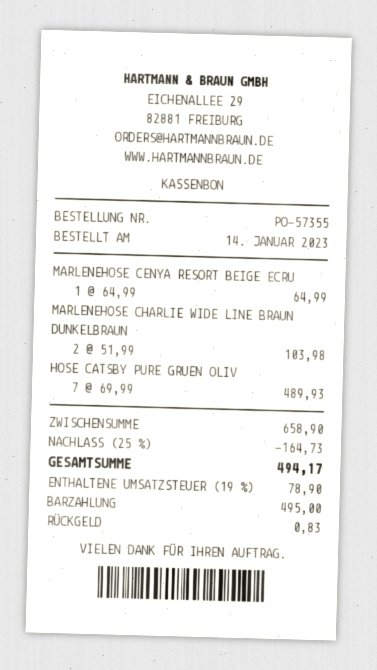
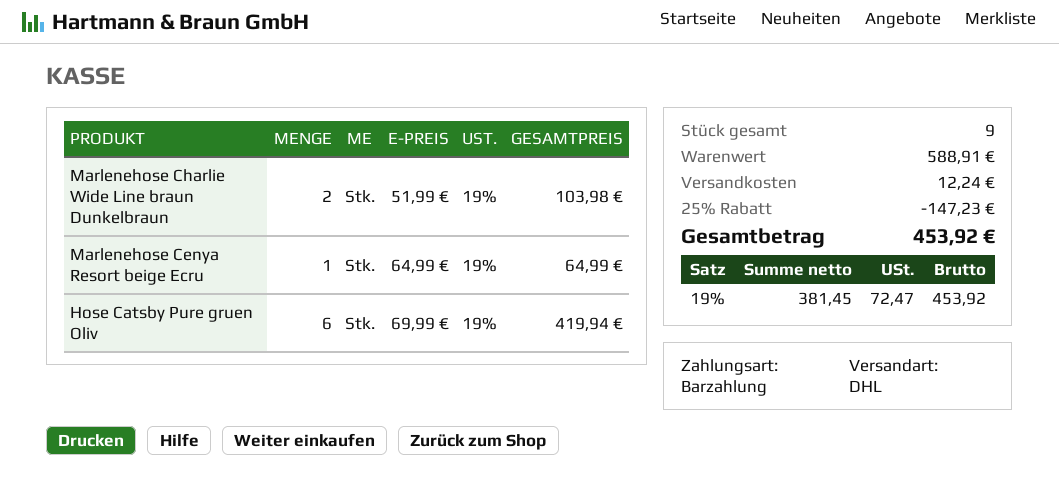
HOSE CATSBY PURE GRUEN OLIV: 7 x 69.99 = 489.93 -> 6 x 69.99 = 419.94
subtotal: 658.90 -> 588.91
discount: 25% = 164.73 -> 25% = 147.23
shipping: none -> 12.24
tax: 19% = 78.90 -> 19% = 72.47
total: 494.17 -> 453.92

